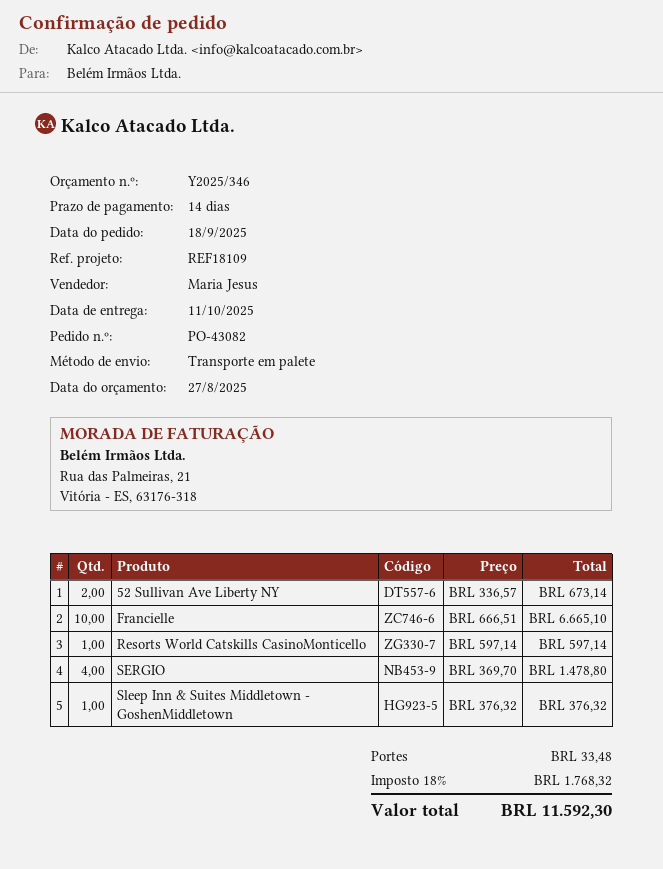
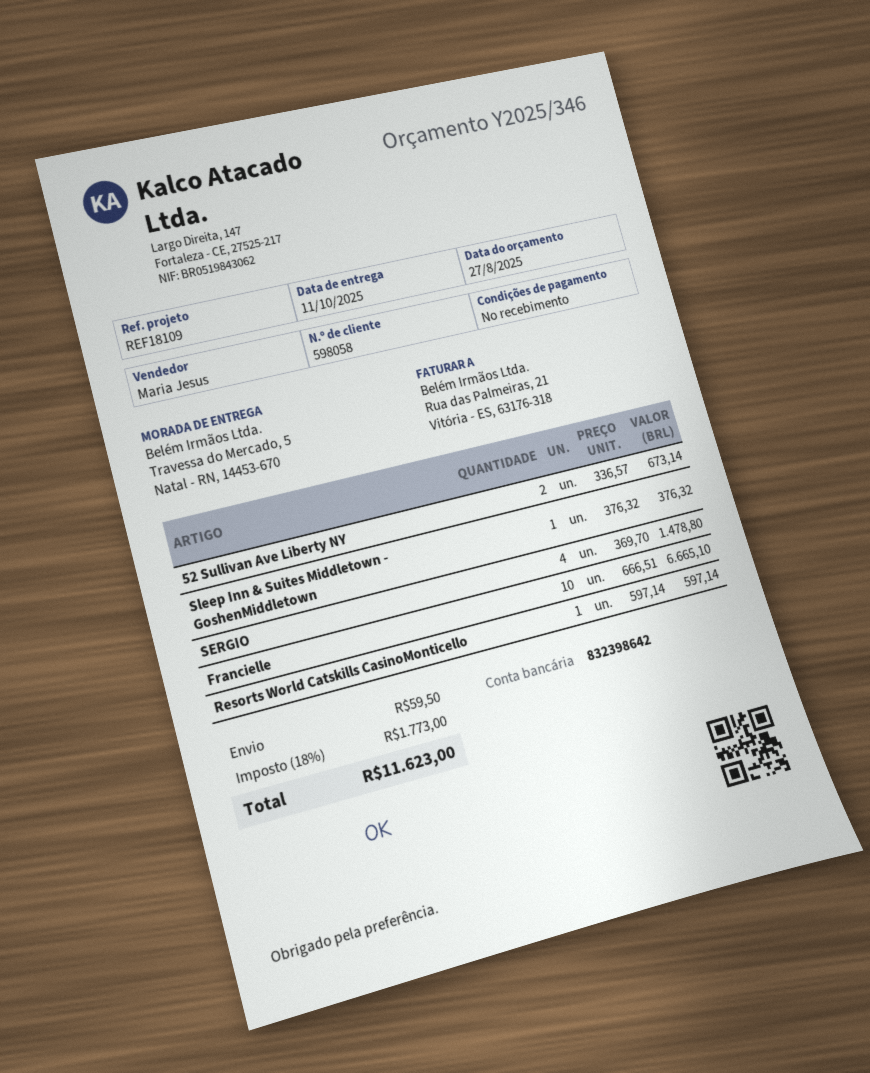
payment terms: 14 days -> on receipt
shipping: 33.48 -> 59.50
tax: 18% = 1768.32 -> 18% = 1773.00
total: 11592.30 -> 11623.00

